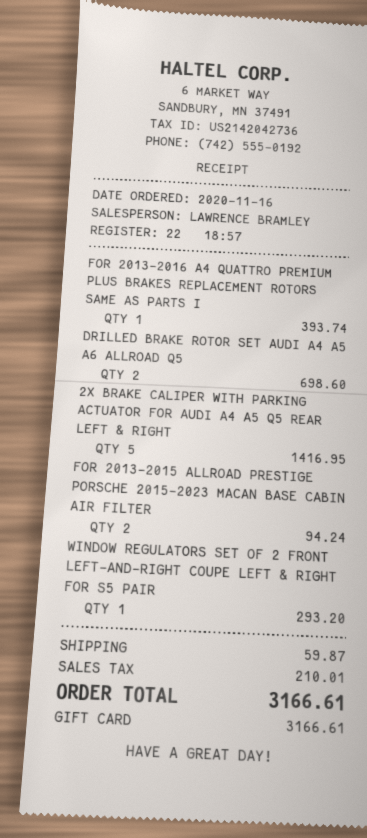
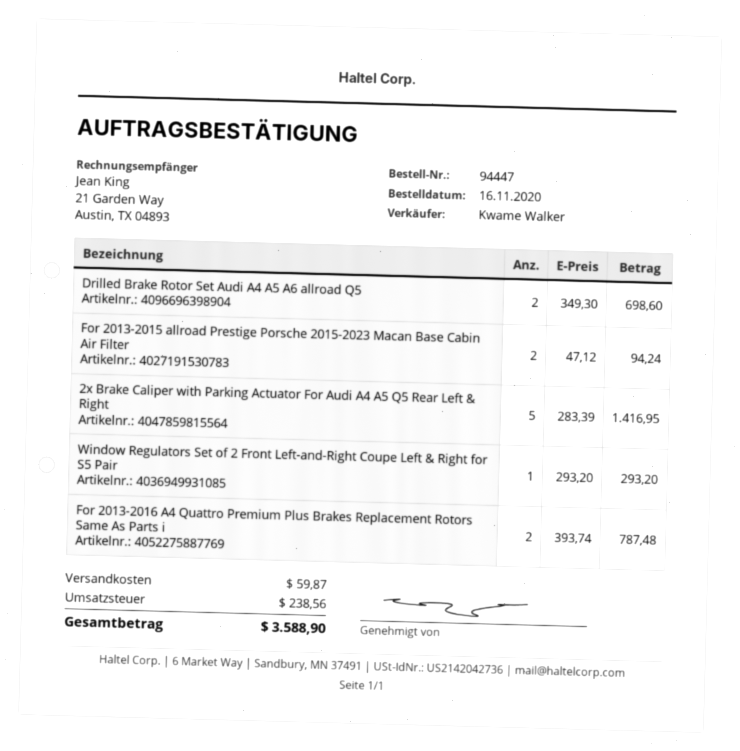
sales rep: LAWRENCE BRAMLEY -> Kwame Walker
FOR 2013-2016 A4 QUATTRO PREMIUM PLUS BRAKES REPLACEMENT ROTORS SAME AS PARTS I: 1 for 393.74 -> 2 for 787.48
tax: 210.01 -> 238.56
total: 3166.61 -> 3588.90

